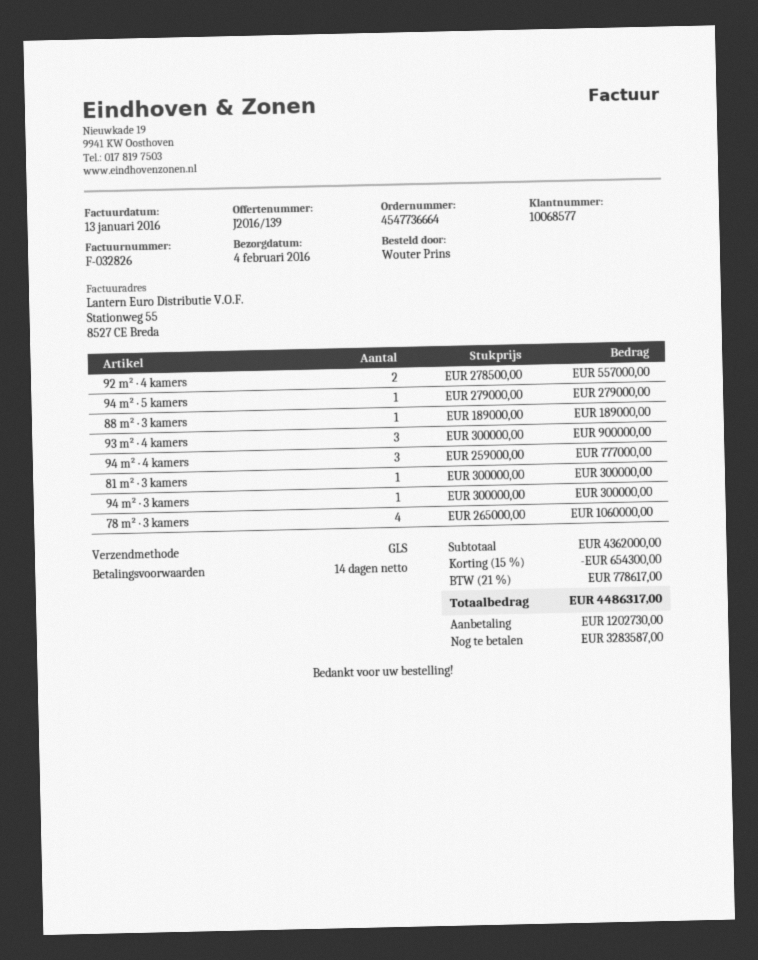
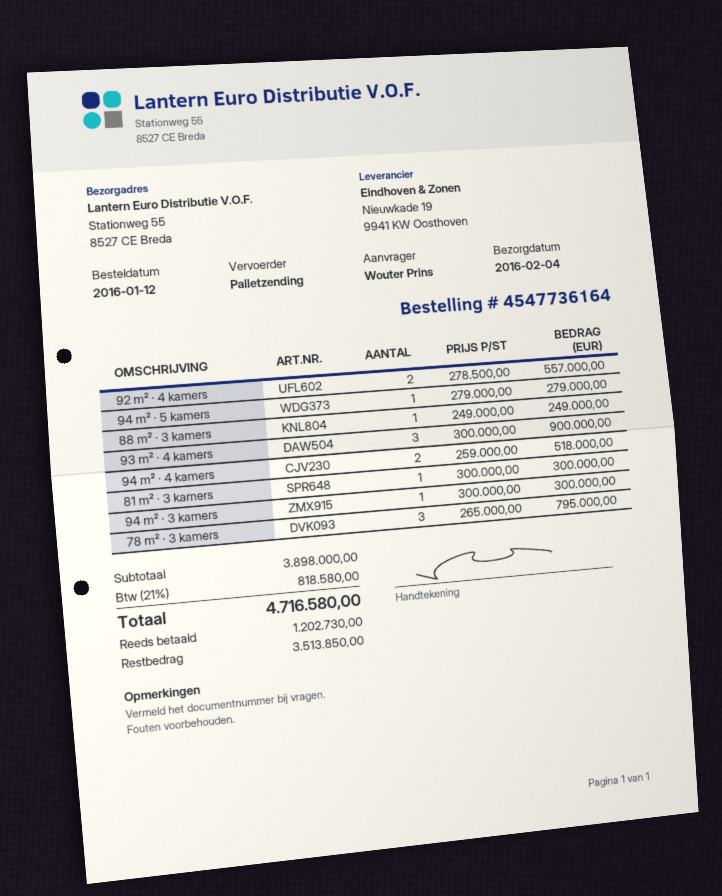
order number: 4547736664 -> 4547736164
shipping method: GLS -> pallet freight
88 m² · 3 kamers: 1 x 189000.00 = 189000.00 -> 1 x 249000.00 = 249000.00
94 m² · 4 kamers: 3 x 259000.00 = 777000.00 -> 2 x 259000.00 = 518000.00
78 m² · 3 kamers: 4 x 265000.00 = 1060000.00 -> 3 x 265000.00 = 795000.00
subtotal: 4362000.00 -> 3898000.00
discount: 15% = 654300.00 -> none
tax: 21% = 778617.00 -> 21% = 818580.00
total: 4486317.00 -> 4716580.00
balance: 3283587.00 -> 3513850.00

